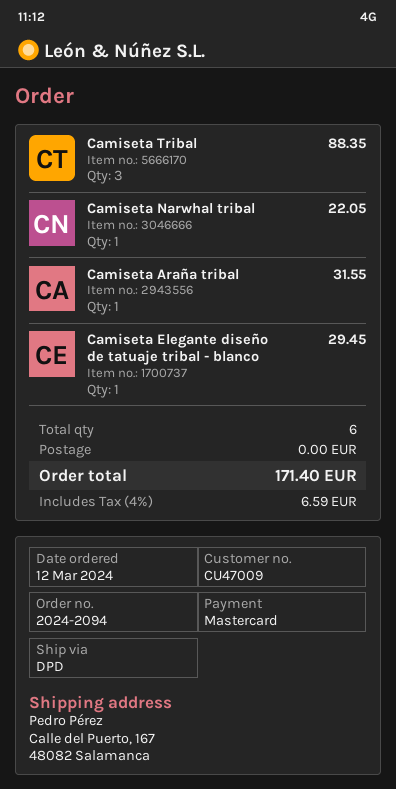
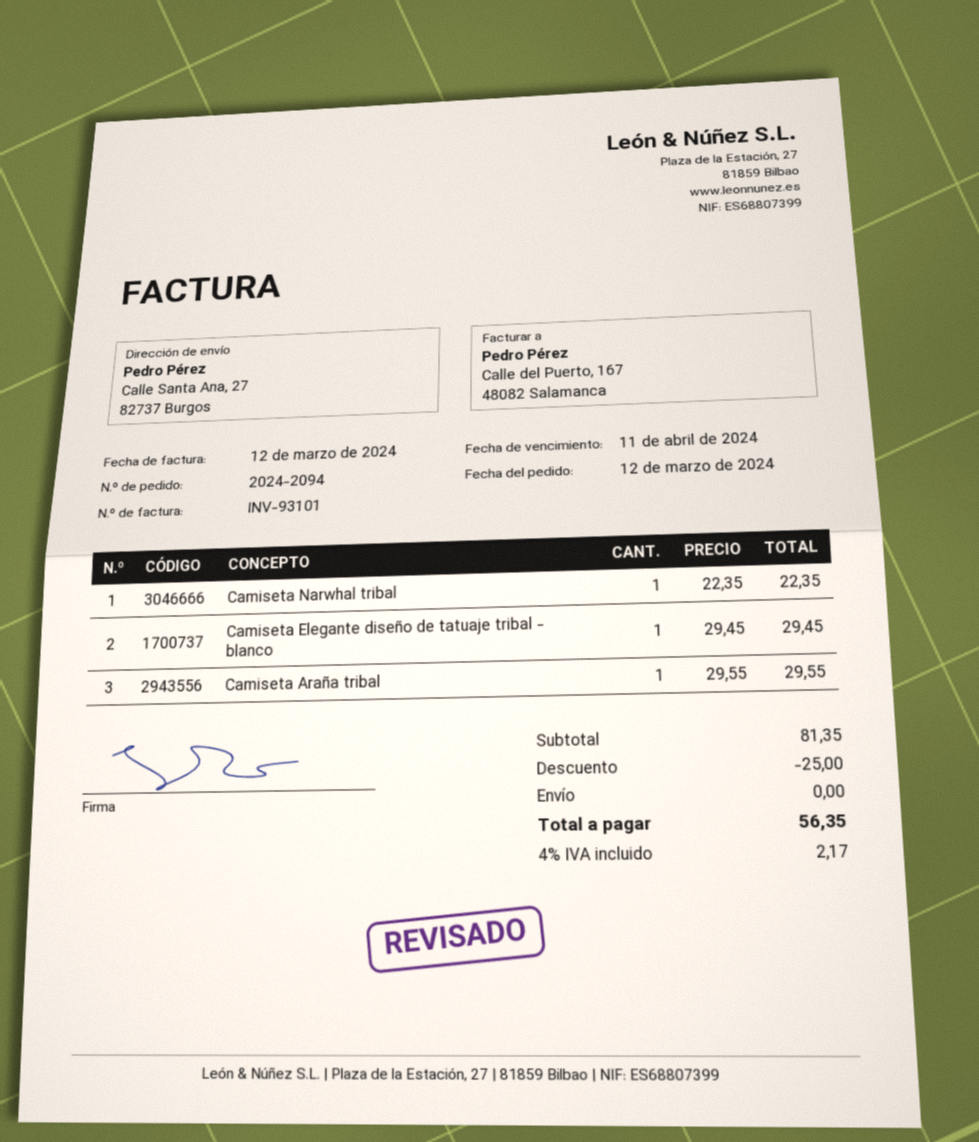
ship to: Calle del Puerto, 167, 48082 Salamanca -> Calle Santa Ana, 27, 82737 Burgos
Camiseta Tribal: 3 for 88.35 -> none
Camiseta Narwhal tribal: 1 for 22.05 -> 1 for 22.35
Camiseta Araña tribal: 1 for 31.55 -> 1 for 29.55
discount: none -> 25.00
tax: 4% = 6.59 -> 4% = 2.17
total: 171.40 -> 56.35

